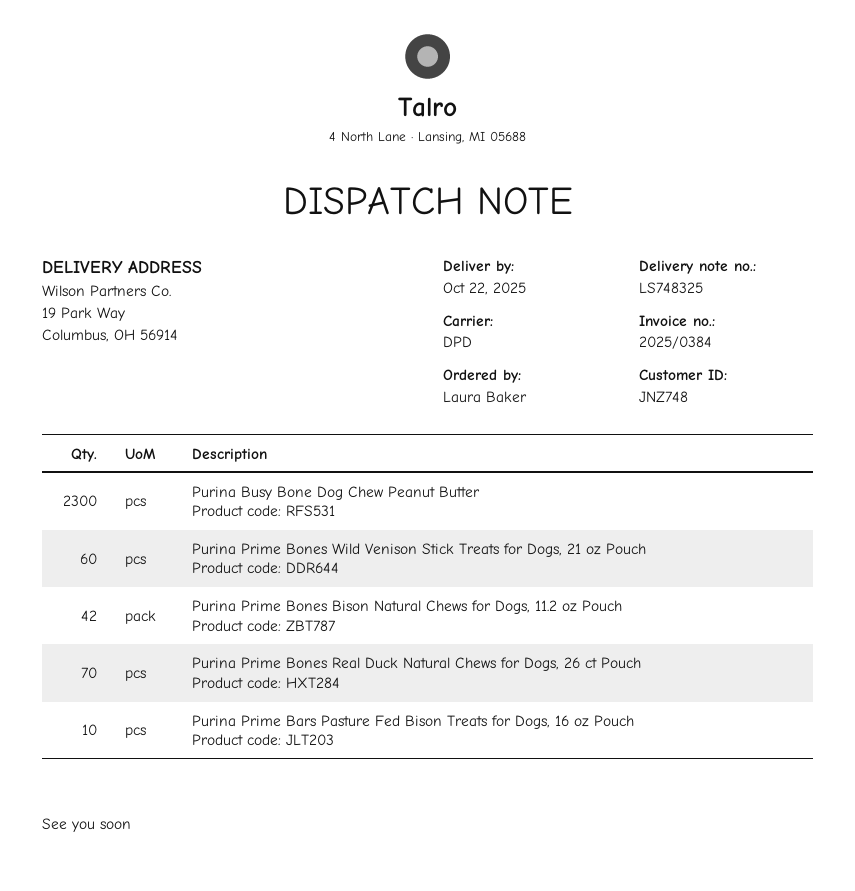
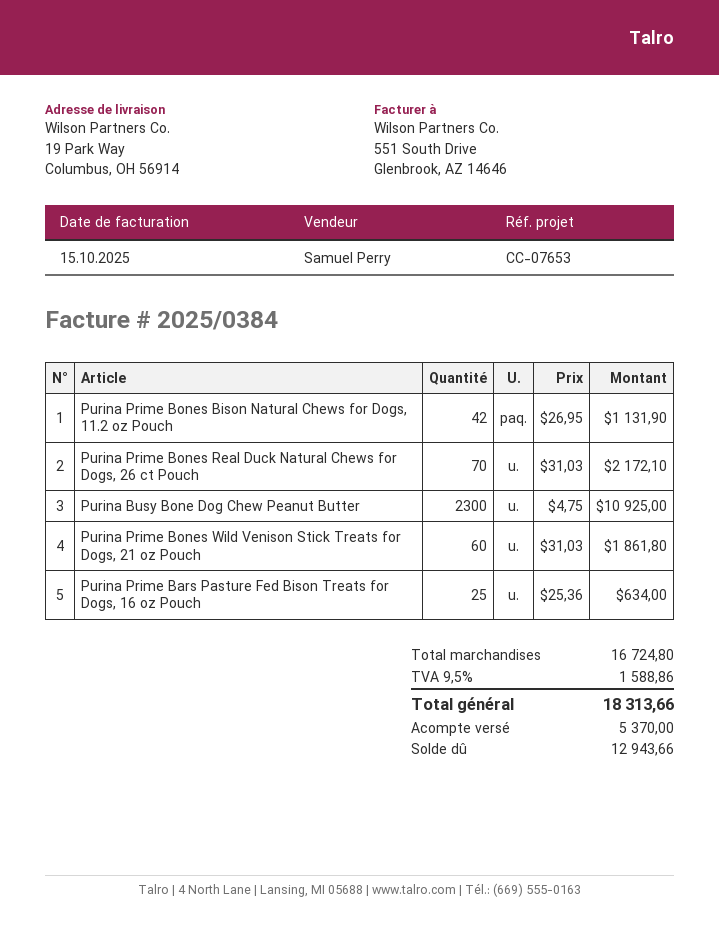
Purina Prime Bars Pasture Fed Bison Treats for Dogs, 16 oz Pouch: 10 -> 25

